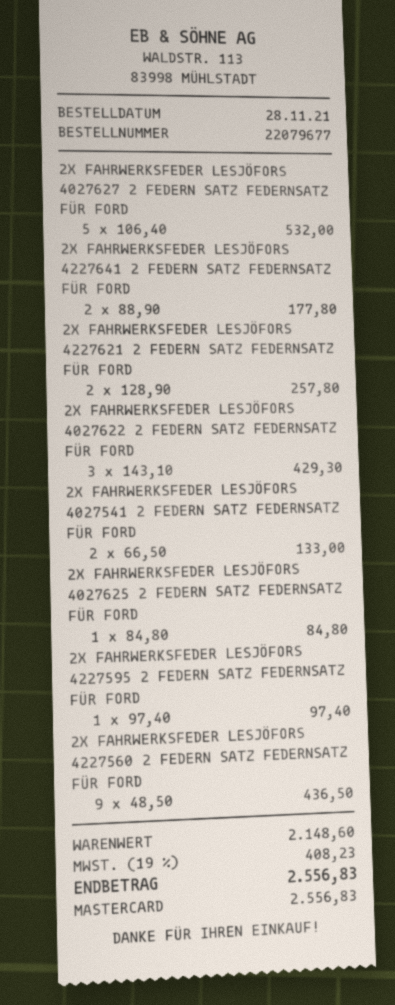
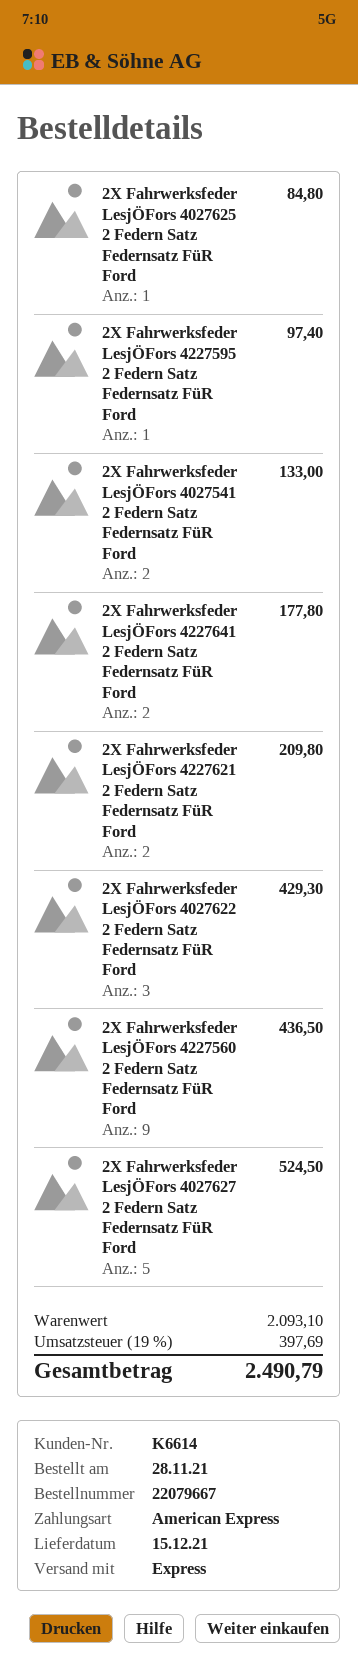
order number: 22079677 -> 22079667
payment method: Mastercard -> American Express
2X FAHRWERKSFEDER LESJÖFORS 4027627 2 FEDERN SATZ FEDERNSATZ FÜR FORD: 5 for 532.00 -> 5 for 524.50
2X FAHRWERKSFEDER LESJÖFORS 4227621 2 FEDERN SATZ FEDERNSATZ FÜR FORD: 2 for 257.80 -> 2 for 209.80
subtotal: 2148.60 -> 2093.10
tax: 19% = 408.23 -> 19% = 397.69
total: 2556.83 -> 2490.79

